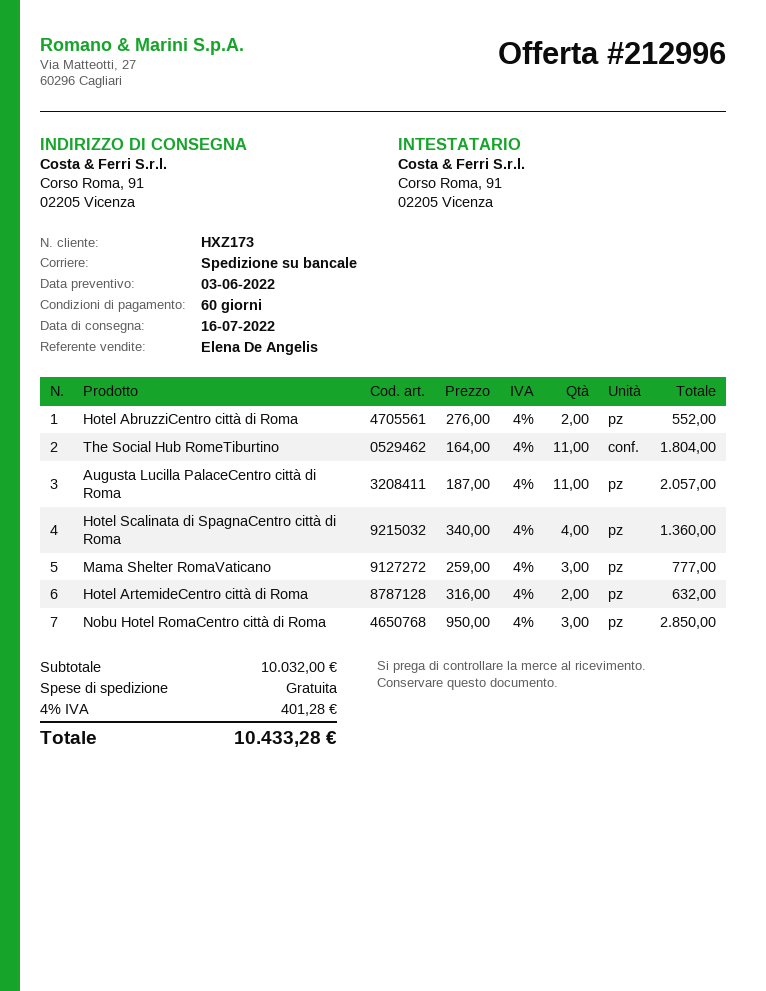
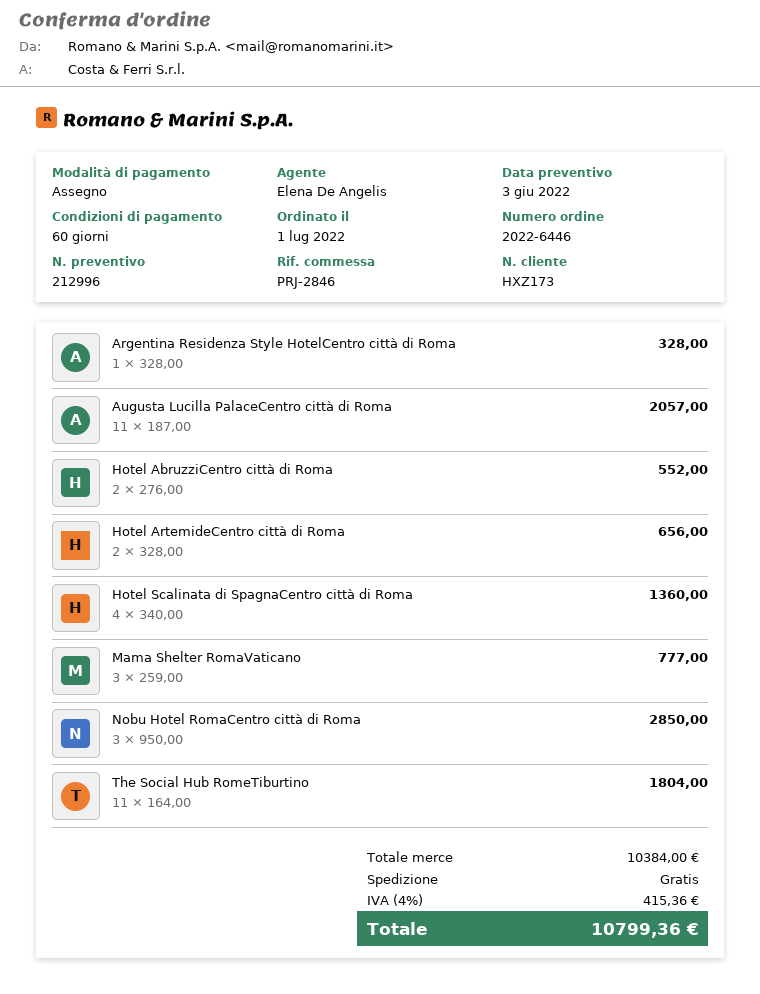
Hotel ArtemideCentro città di Roma: 2 x 316.00 = 632.00 -> 2 x 328.00 = 656.00
Argentina Residenza Style HotelCentro città di Roma: none -> 1 x 328.00 = 328.00
subtotal: 10032.00 -> 10384.00
tax: 4% = 401.28 -> 4% = 415.36
total: 10433.28 -> 10799.36

